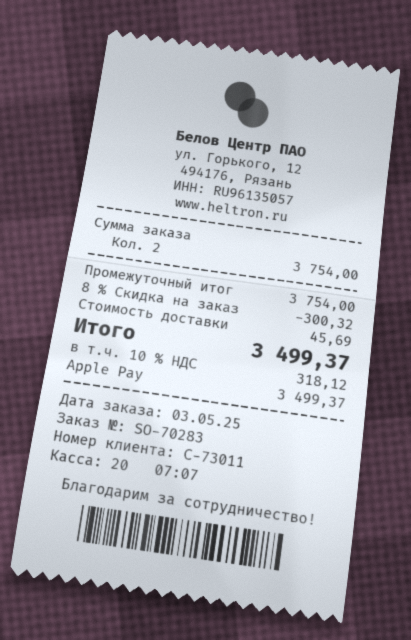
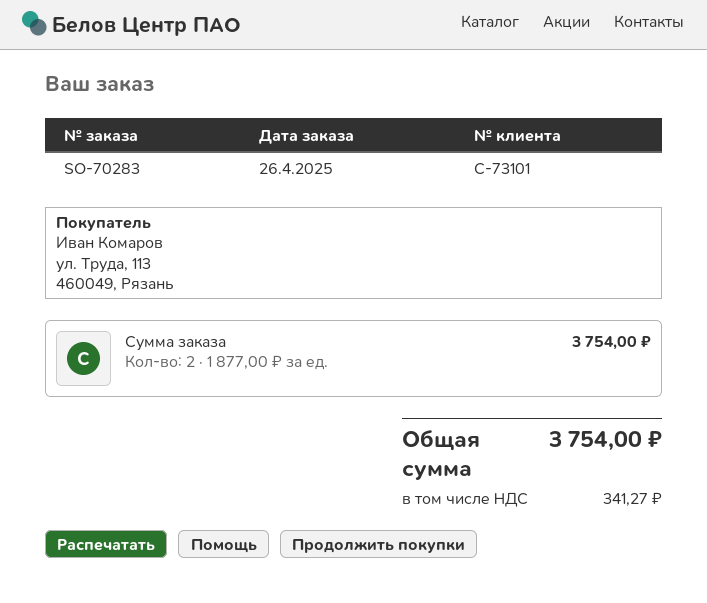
order date: 2025-05-03 -> 2025-04-26
customer number: C-73011 -> C-73101
discount: 8% = 300.32 -> none
shipping: 45.69 -> none
tax: 318.12 -> 341.27
total: 3499.37 -> 3754.00

